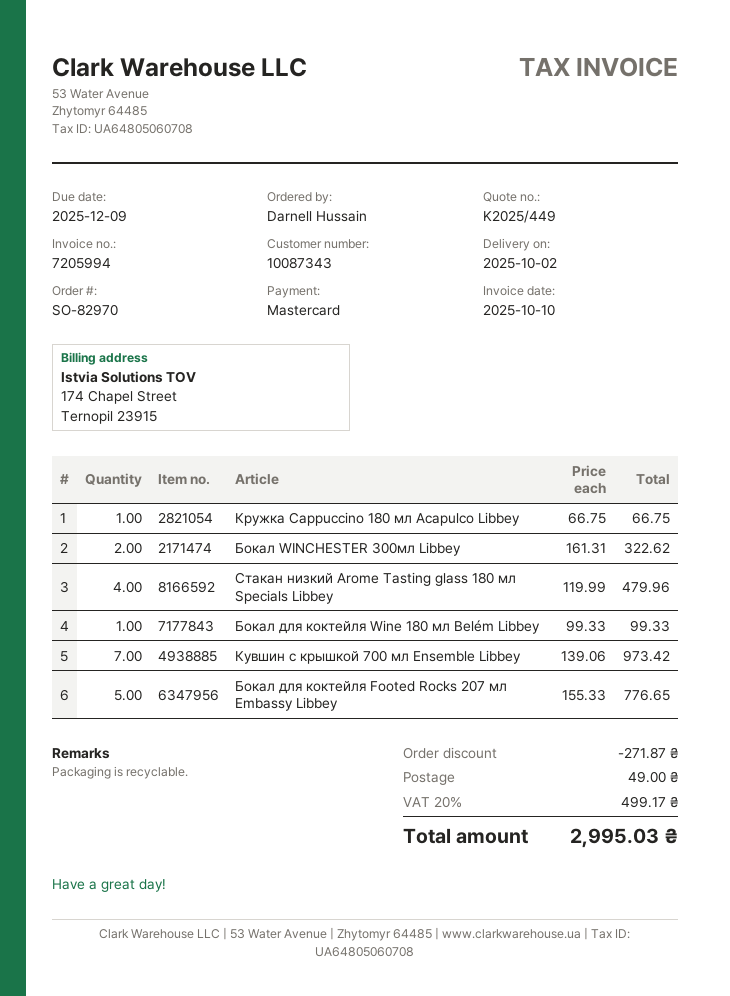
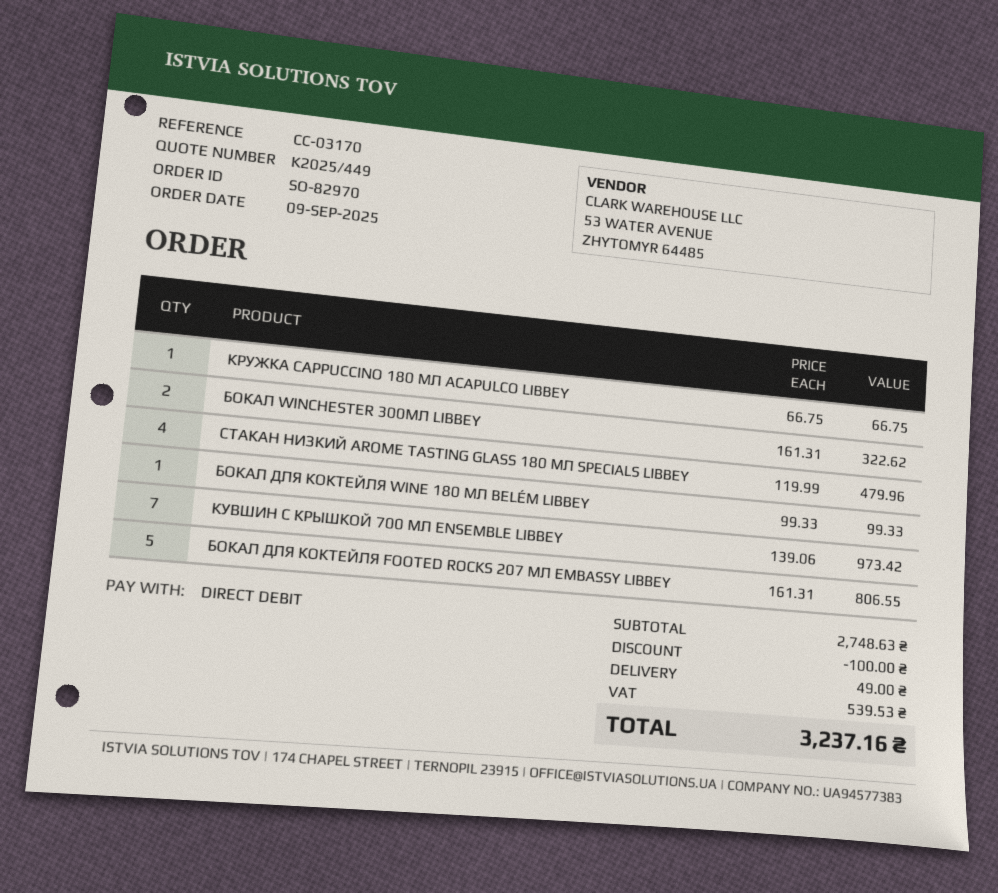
payment method: Mastercard -> direct debit
Бокал для коктейля Footed Rocks 207 мл Embassy Libbey: 5 x 155.33 = 776.65 -> 5 x 161.31 = 806.55
discount: 271.87 -> 100.00
tax: 499.17 -> 539.53
total: 2995.03 -> 3237.16

